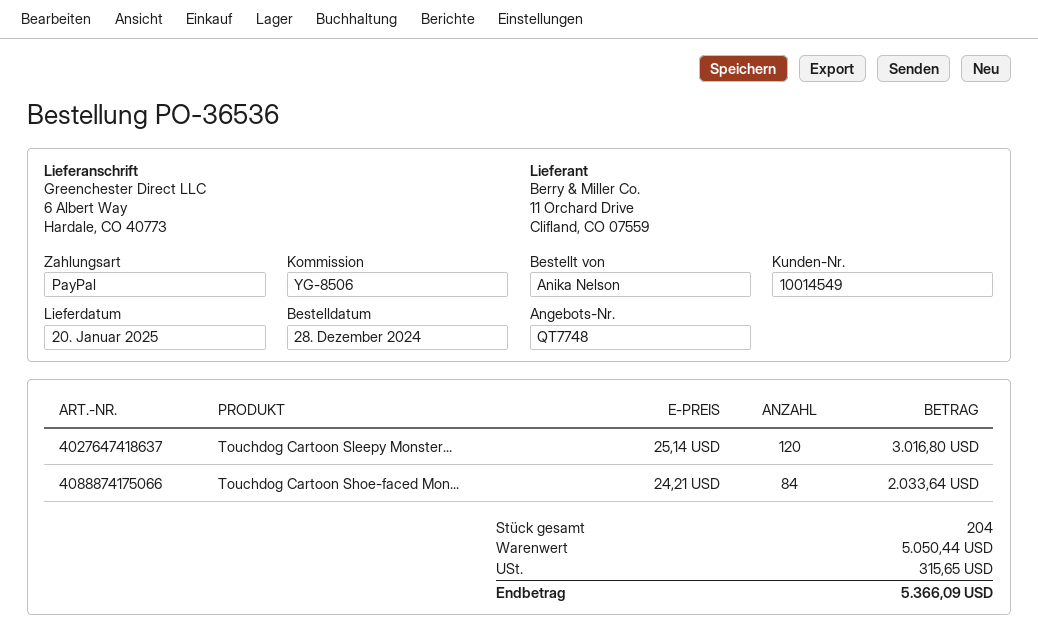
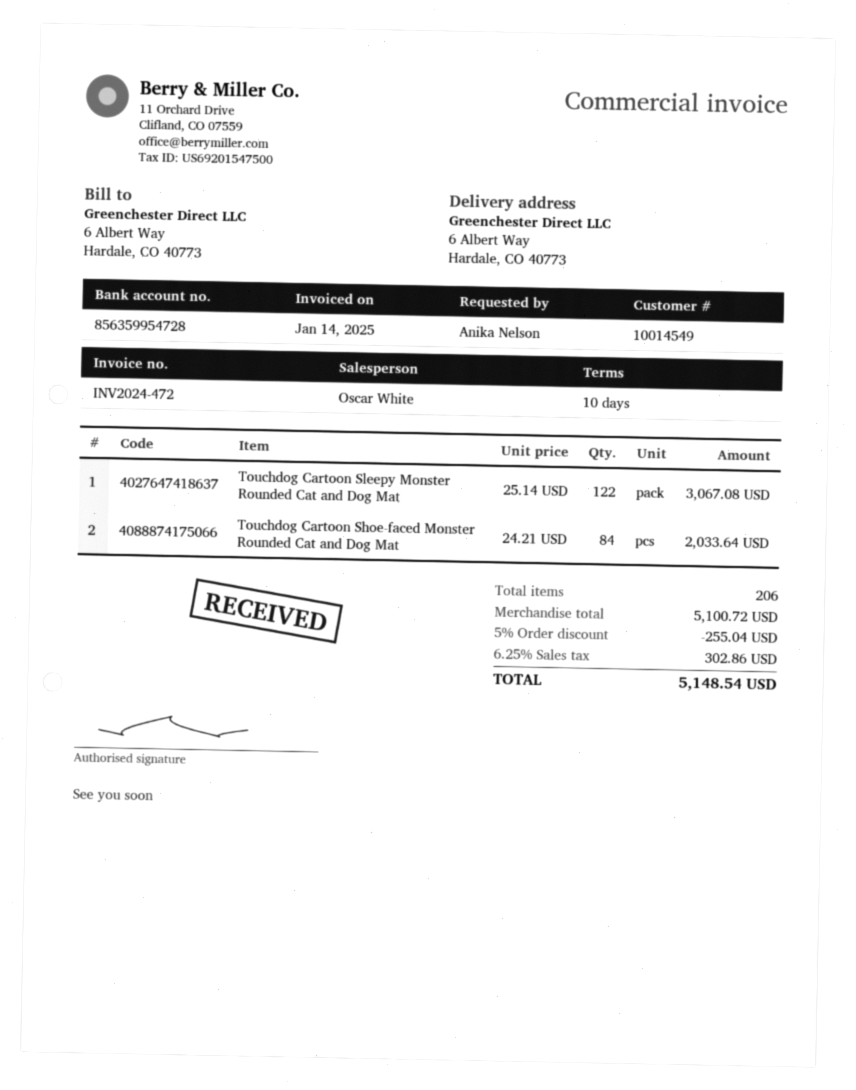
Touchdog Cartoon Sleepy Monster...: 120 x 25.14 = 3016.80 -> 122 x 25.14 = 3067.08
total quantity: 204 -> 206
subtotal: 5050.44 -> 5100.72
discount: none -> 5% = 255.04
tax: 315.65 -> 302.86
total: 5366.09 -> 5148.54

